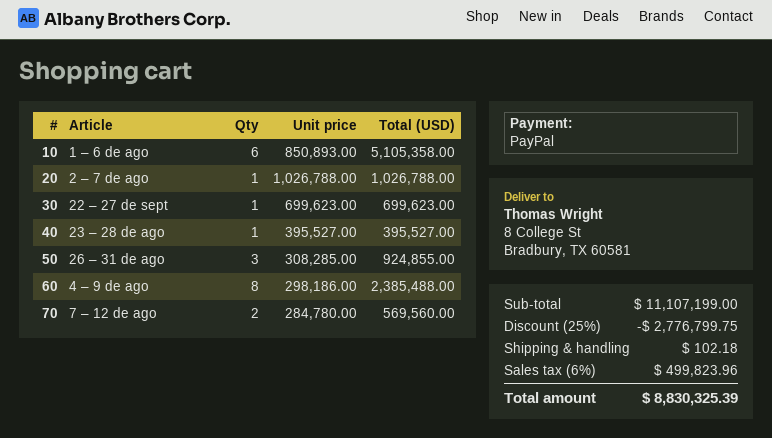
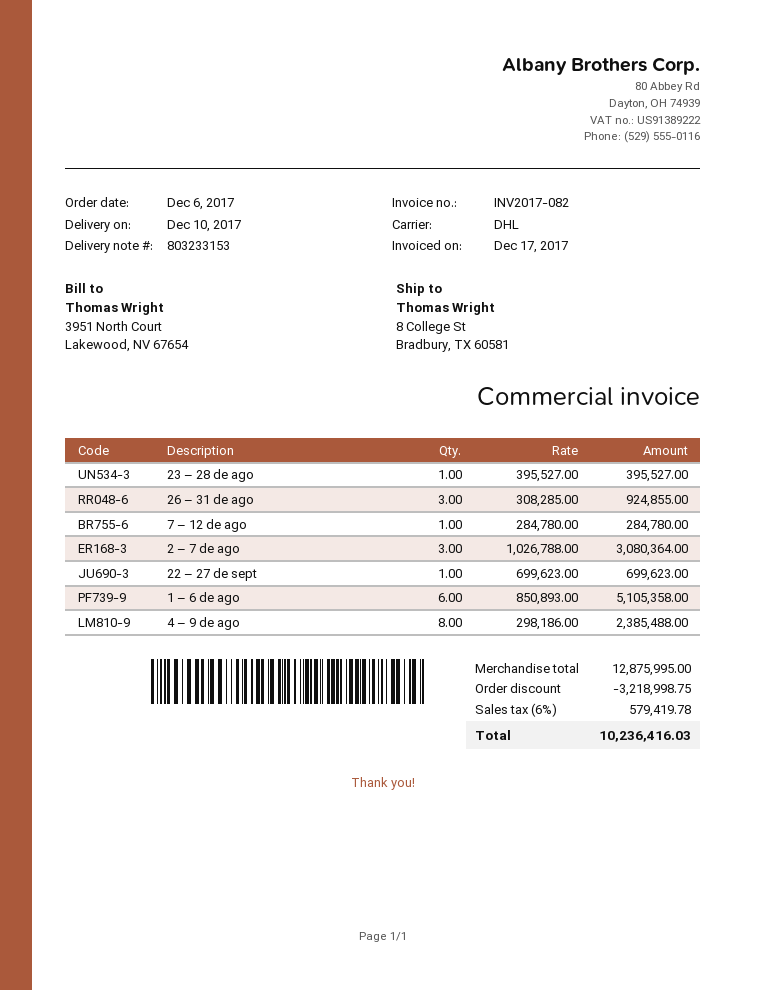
2 – 7 de ago: 1 x 1026788.00 = 1026788.00 -> 3 x 1026788.00 = 3080364.00
7 – 12 de ago: 2 x 284780.00 = 569560.00 -> 1 x 284780.00 = 284780.00
subtotal: 11107199.00 -> 12875995.00
discount: 2776799.75 -> 3218998.75
shipping: 102.18 -> none
tax: 6% = 499823.96 -> 6% = 579419.78
total: 8830325.39 -> 10236416.03

